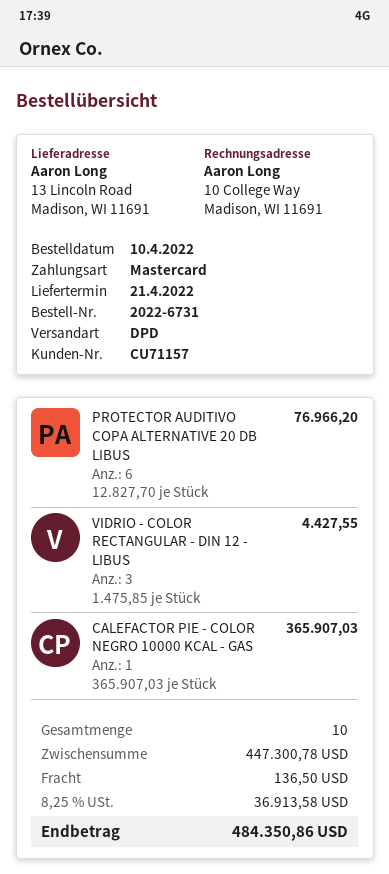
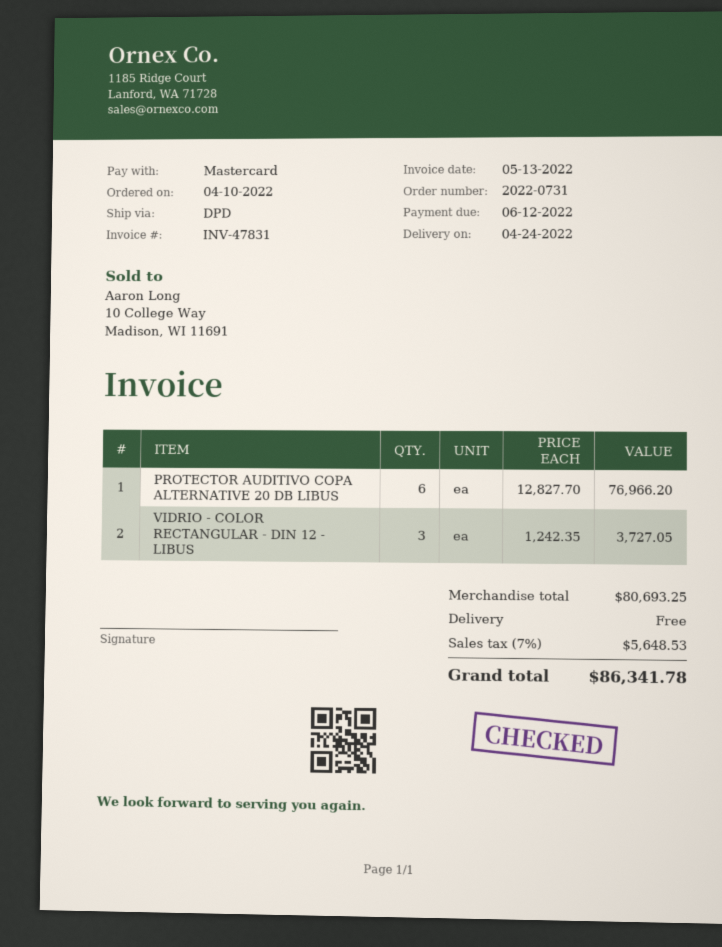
order number: 2022-6731 -> 2022-0731
delivery date: 2022-04-21 -> 2022-04-24
VIDRIO - COLOR RECTANGULAR - DIN 12 - LIBUS: 3 x 1475.85 = 4427.55 -> 3 x 1242.35 = 3727.05
CALEFACTOR PIE - COLOR NEGRO 10000 KCAL - GAS: 1 x 365907.03 = 365907.03 -> none
subtotal: 447300.78 -> 80693.25
shipping: 136.50 -> 0.00
tax: 8.25% = 36913.58 -> 7% = 5648.53
total: 484350.86 -> 86341.78

